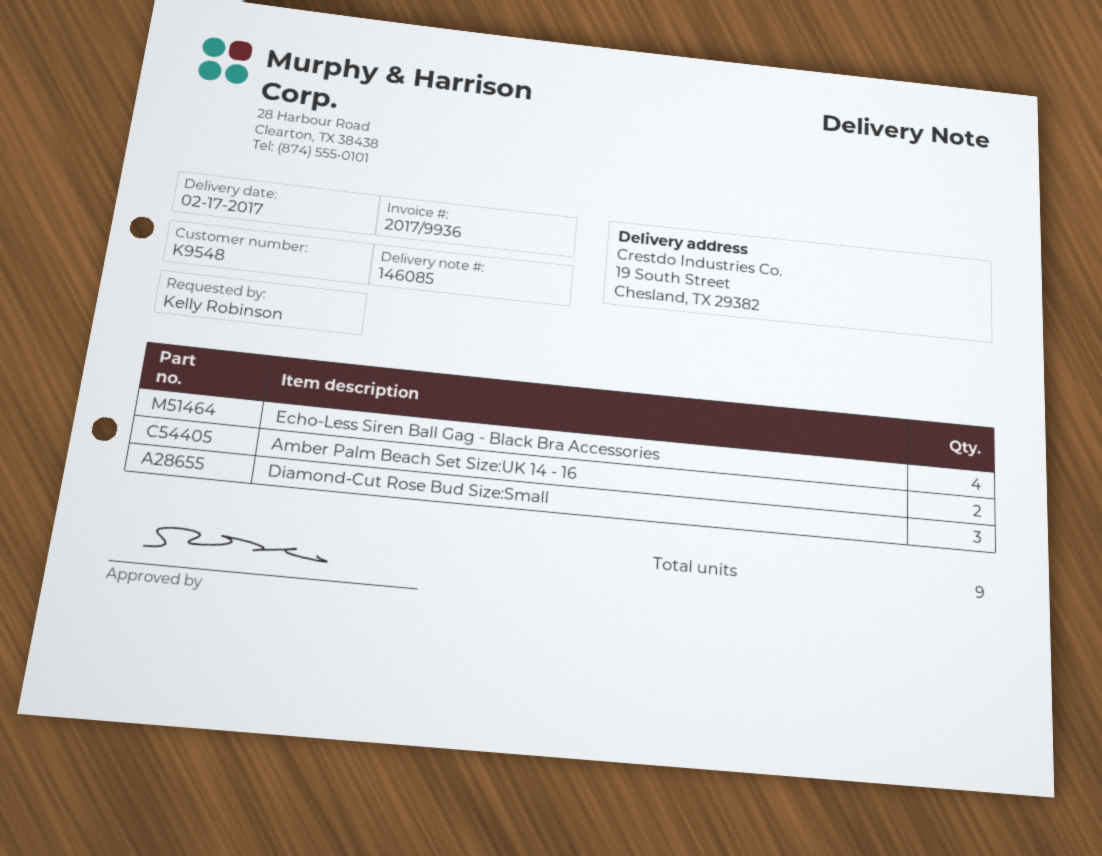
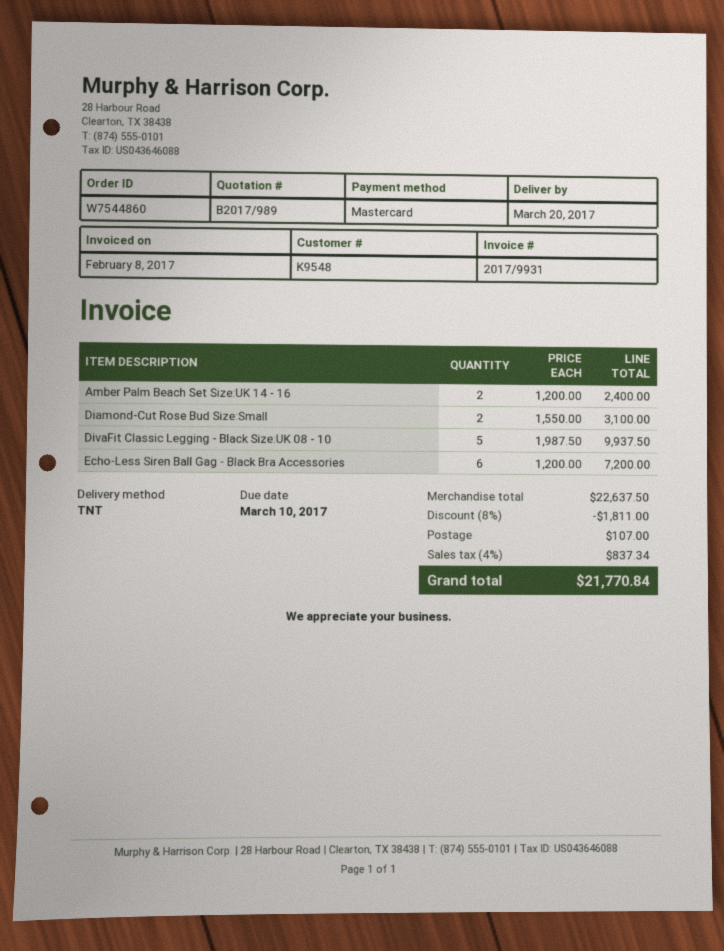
delivery date: 2017-02-17 -> 2017-03-20
invoice number: 2017/9936 -> 2017/9931
Echo-Less Siren Ball Gag - Black Bra Accessories: 4 -> 6
Diamond-Cut Rose Bud Size:Small: 3 -> 2
DivaFit Classic Legging - Black Size:UK 08 - 10: none -> 5

